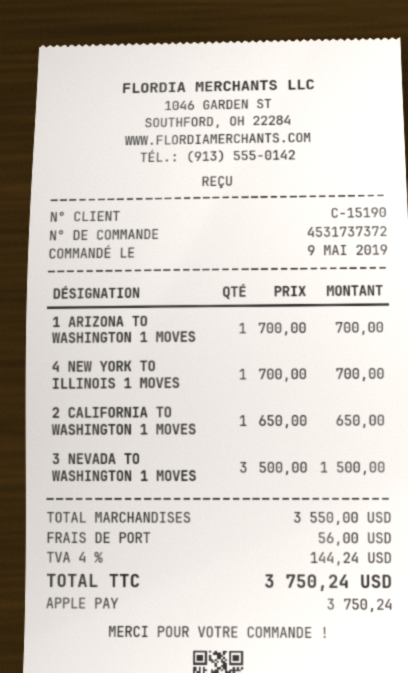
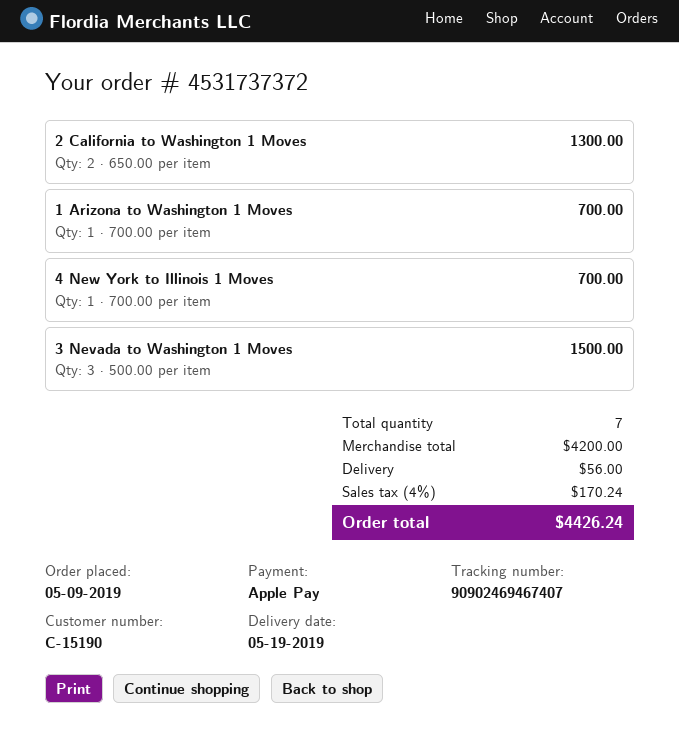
2 CALIFORNIA TO WASHINGTON 1 MOVES: 1 x 650.00 = 650.00 -> 2 x 650.00 = 1300.00
subtotal: 3550.00 -> 4200.00
tax: 4% = 144.24 -> 4% = 170.24
total: 3750.24 -> 4426.24

